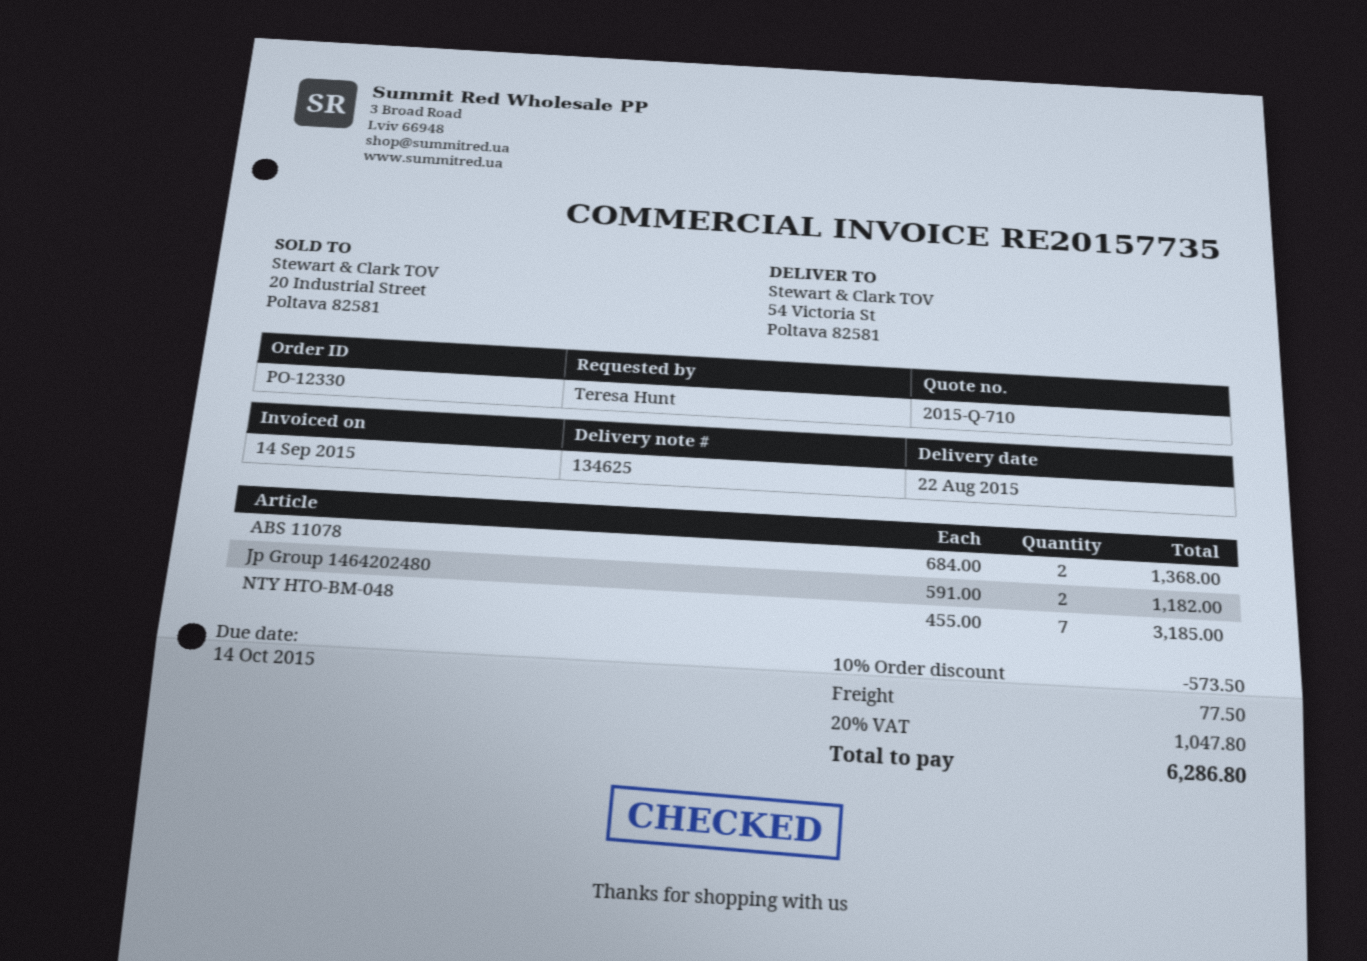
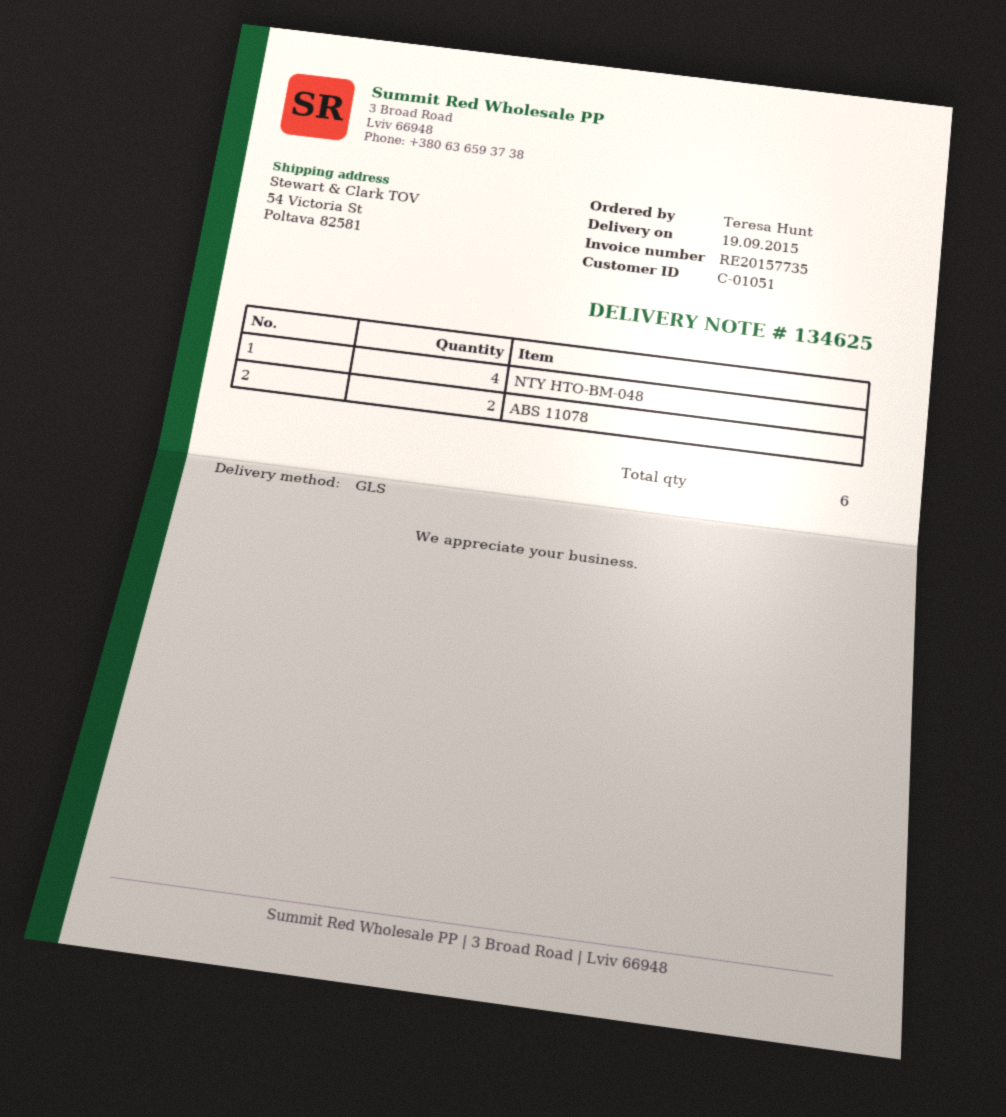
delivery date: 2015-08-22 -> 2015-09-19
Jp Group 1464202480: 2 -> none
NTY HTO-BM-048: 7 -> 4

